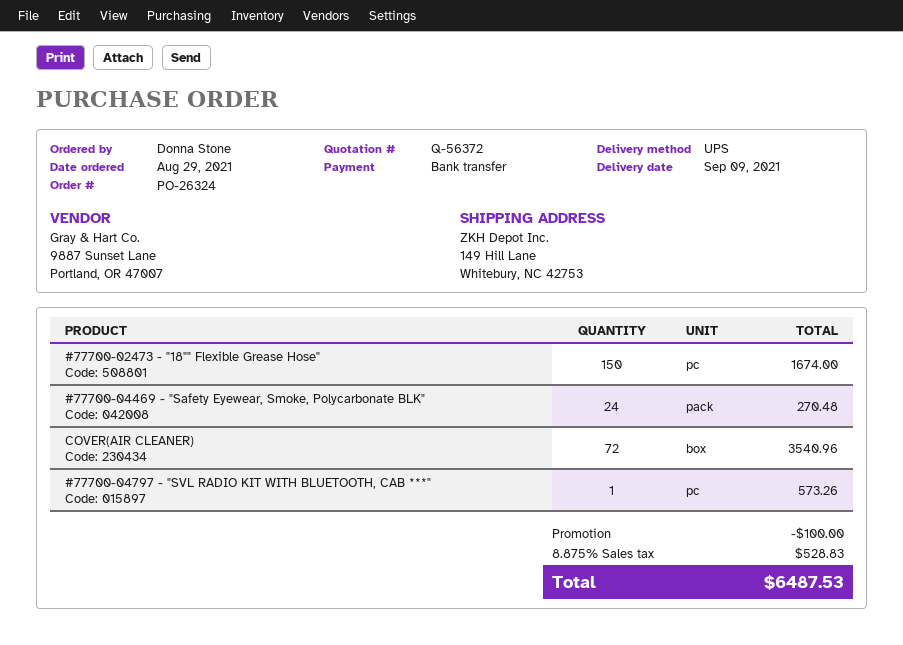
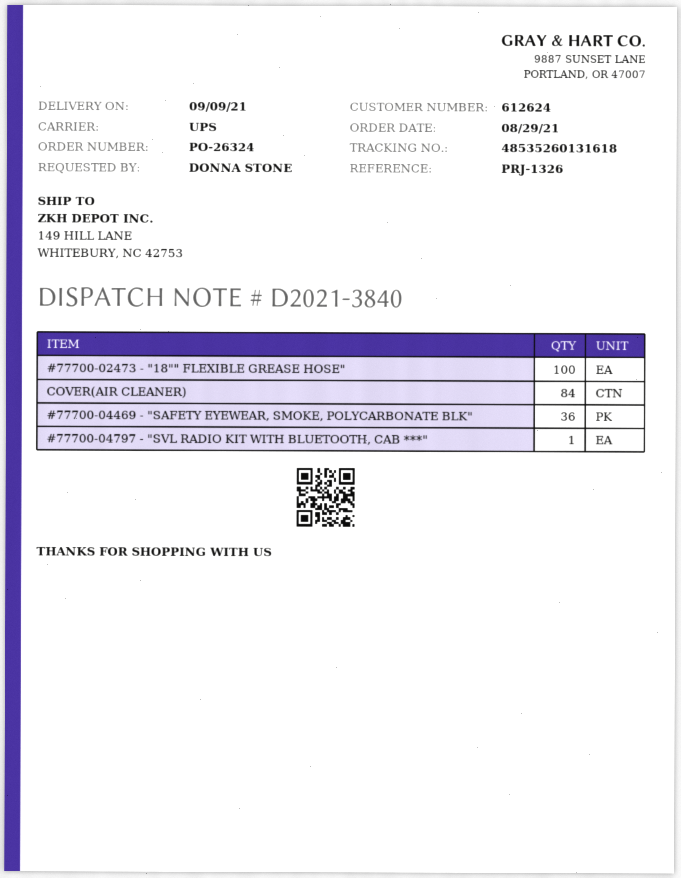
#77700-02473 - "18"" Flexible Grease Hose": 150 -> 100
#77700-04469 - "Safety Eyewear, Smoke, Polycarbonate BLK": 24 -> 36
COVER(AIR CLEANER): 72 -> 84

